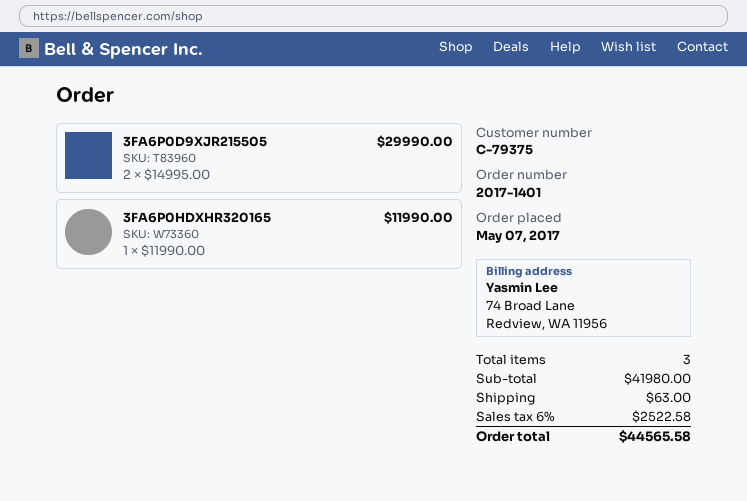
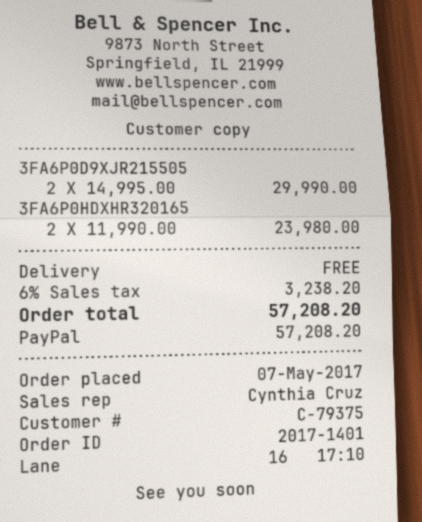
3FA6P0HDXHR320165: 1 x 11990.00 = 11990.00 -> 2 x 11990.00 = 23980.00
shipping: 63.00 -> 0.00
tax: 6% = 2522.58 -> 6% = 3238.20
total: 44565.58 -> 57208.20

